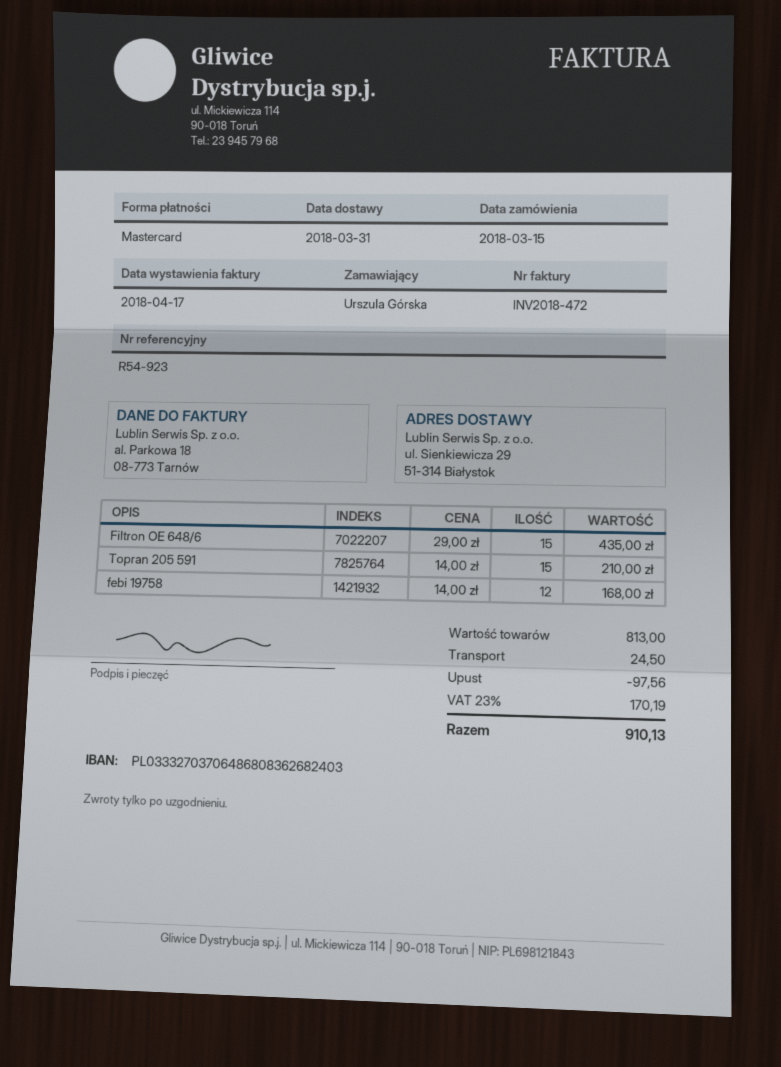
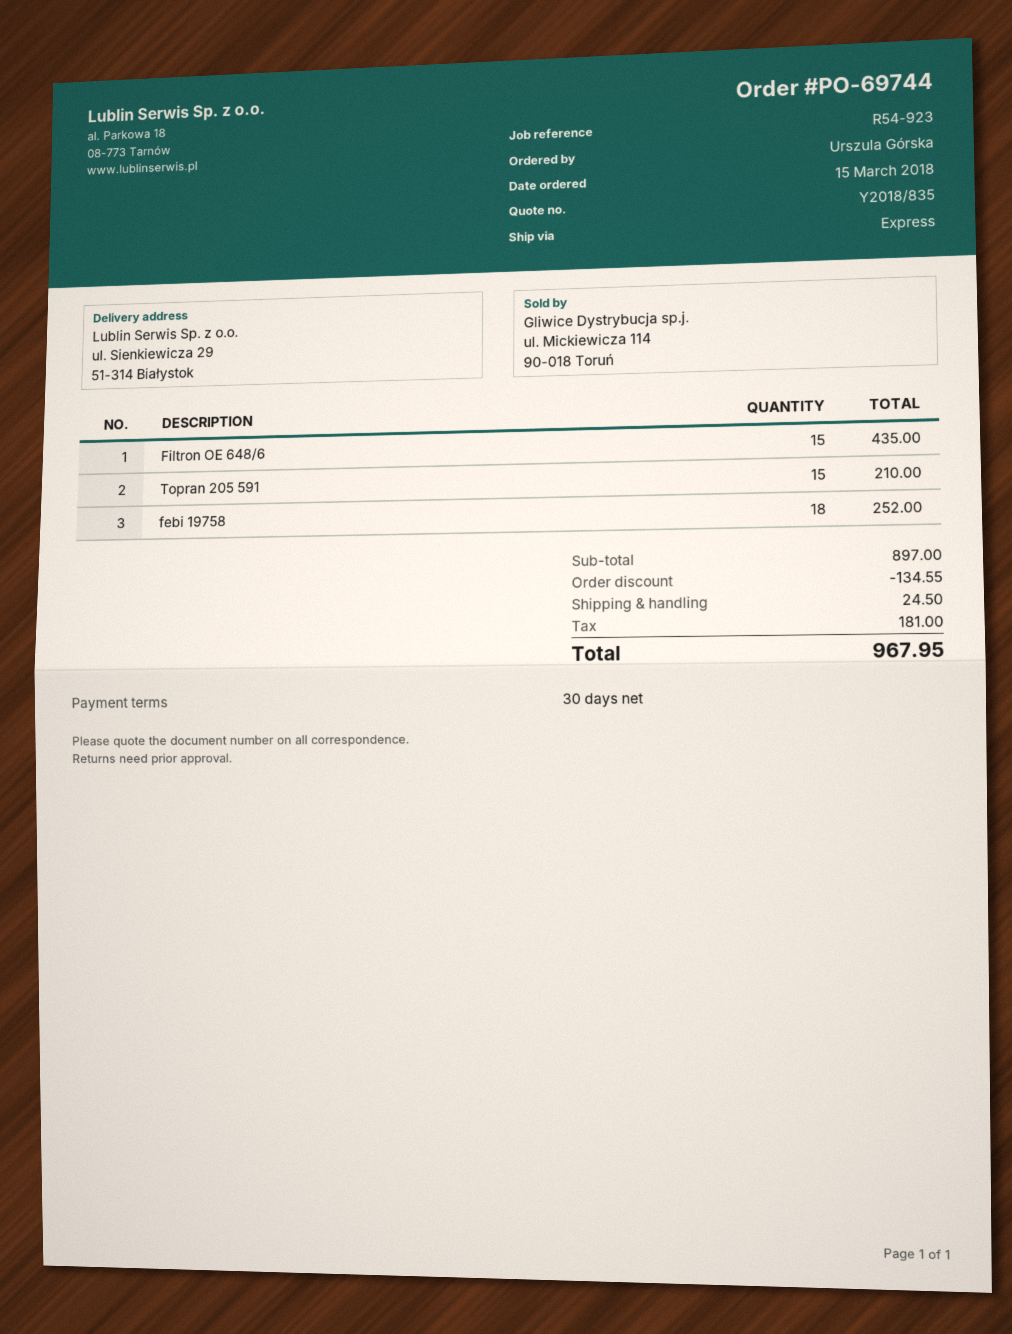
febi 19758: 12 for 168.00 -> 18 for 252.00
subtotal: 813.00 -> 897.00
discount: 97.56 -> 134.55
tax: 170.19 -> 181.00
total: 910.13 -> 967.95

